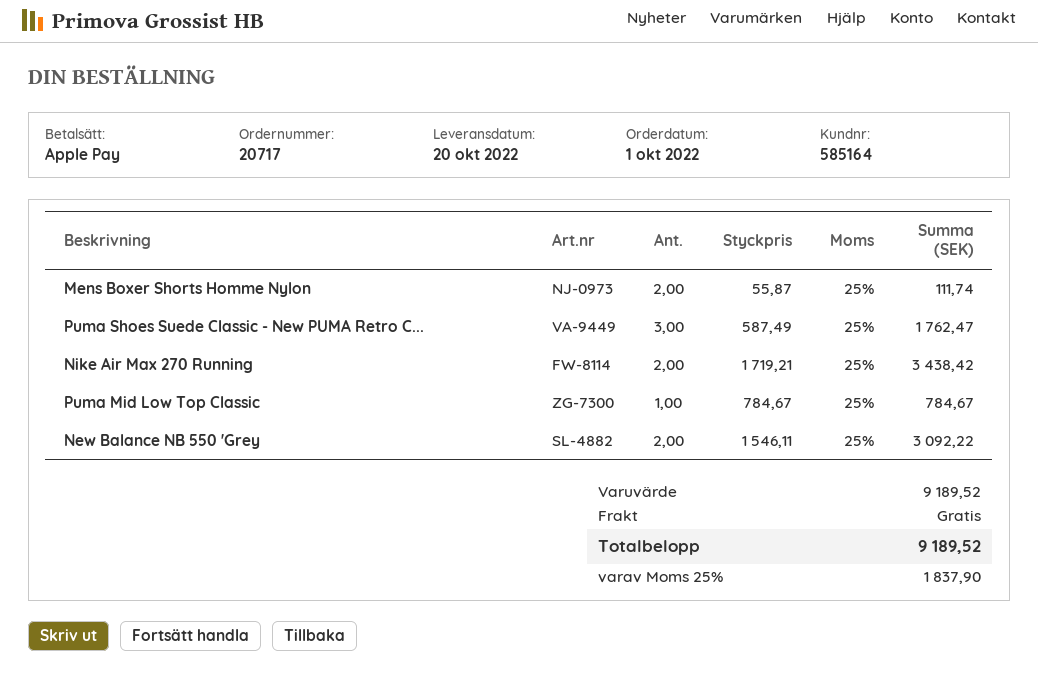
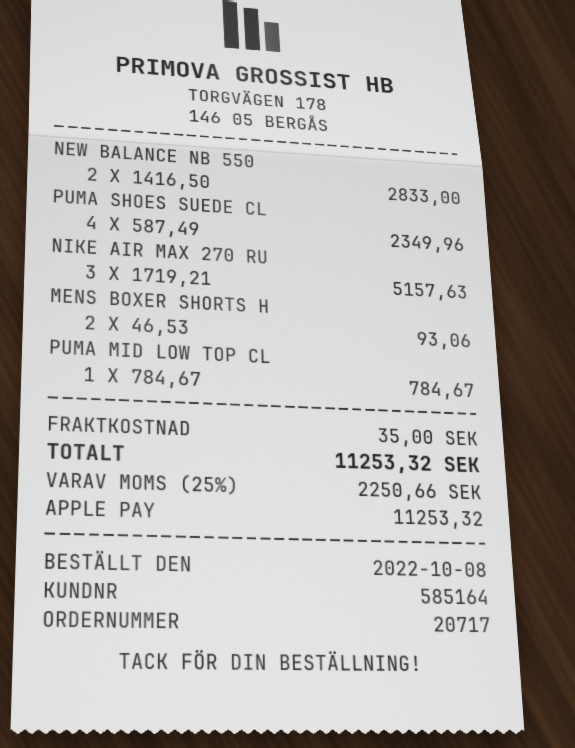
order date: 2022-10-01 -> 2022-10-08
Mens Boxer Shorts Homme Nylon: 2 x 55.87 = 111.74 -> 2 x 46.53 = 93.06
Puma Shoes Suede Classic - New PUMA Retro C...: 3 x 587.49 = 1762.47 -> 4 x 587.49 = 2349.96
Nike Air Max 270 Running: 2 x 1719.21 = 3438.42 -> 3 x 1719.21 = 5157.63
New Balance NB 550 'Grey: 2 x 1546.11 = 3092.22 -> 2 x 1416.50 = 2833.00
shipping: 0.00 -> 35.00
tax: 25% = 1837.90 -> 25% = 2250.66
total: 9189.52 -> 11253.32

